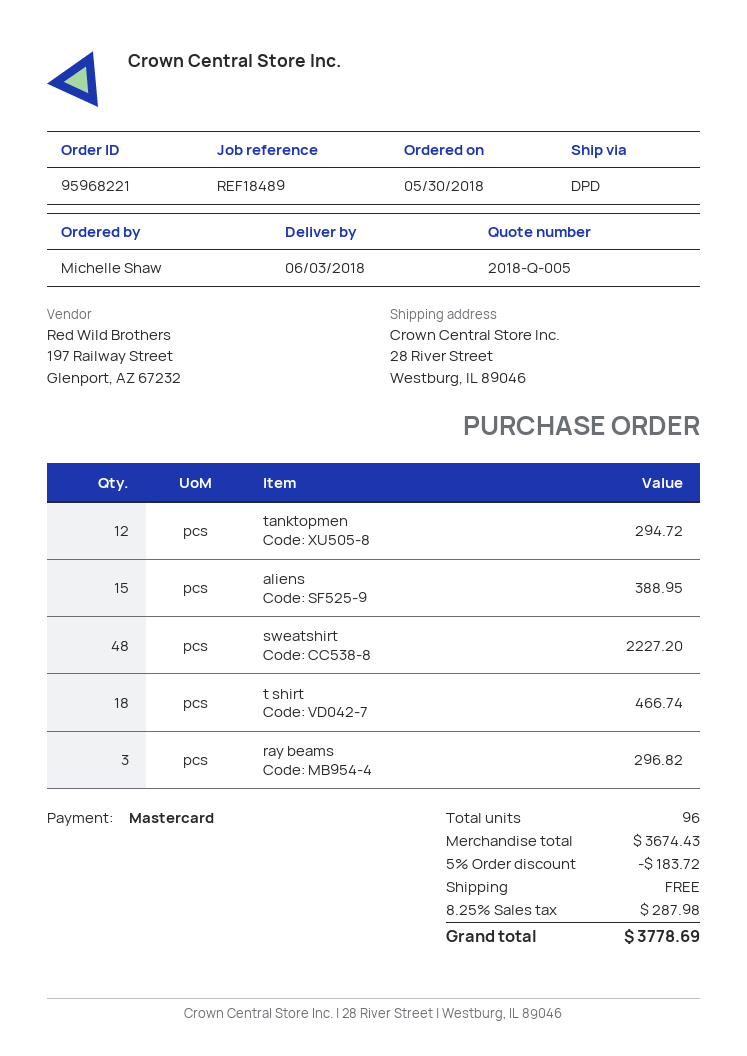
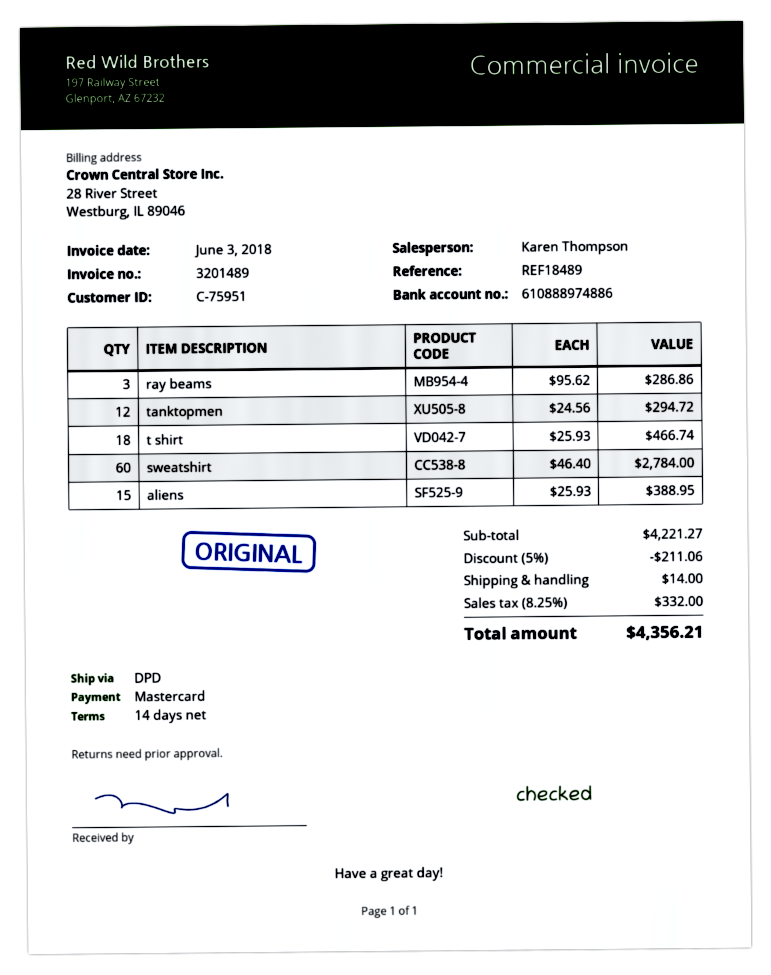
sweatshirt: 48 for 2227.20 -> 60 for 2784.00
ray beams: 3 for 296.82 -> 3 for 286.86
subtotal: 3674.43 -> 4221.27
discount: 5% = 183.72 -> 5% = 211.06
shipping: 0.00 -> 14.00
tax: 8.25% = 287.98 -> 8.25% = 332.00
total: 3778.69 -> 4356.21

